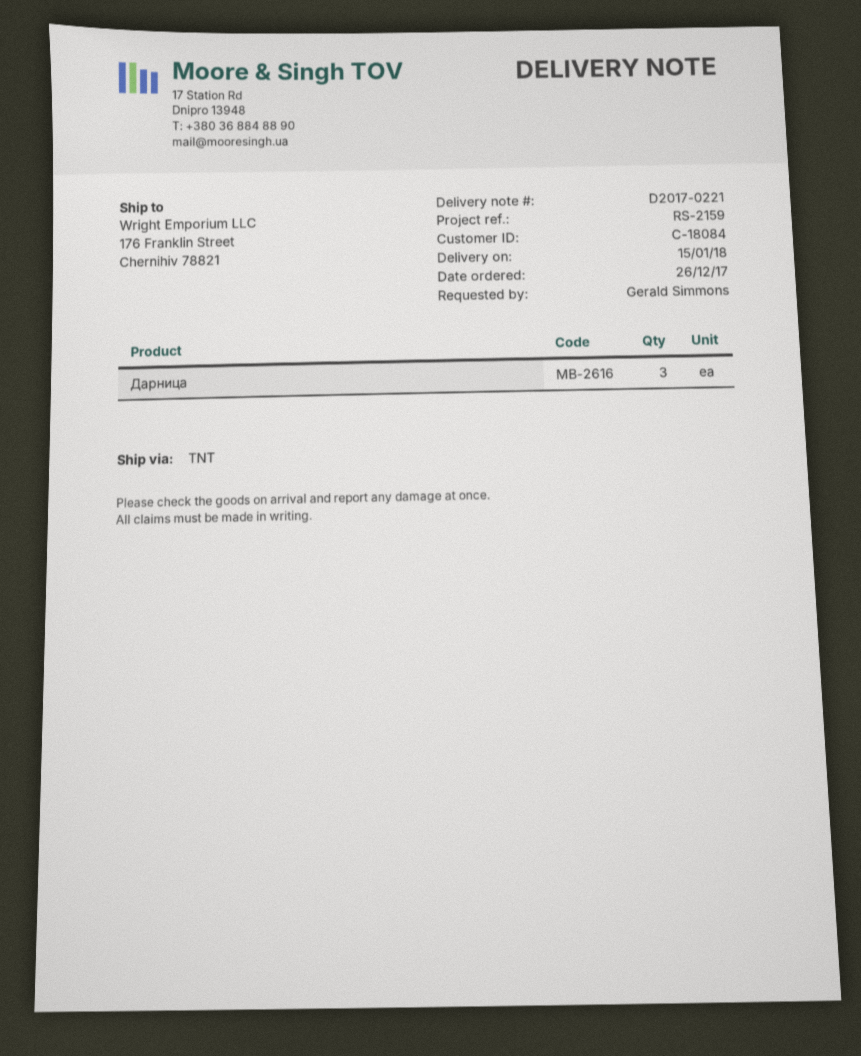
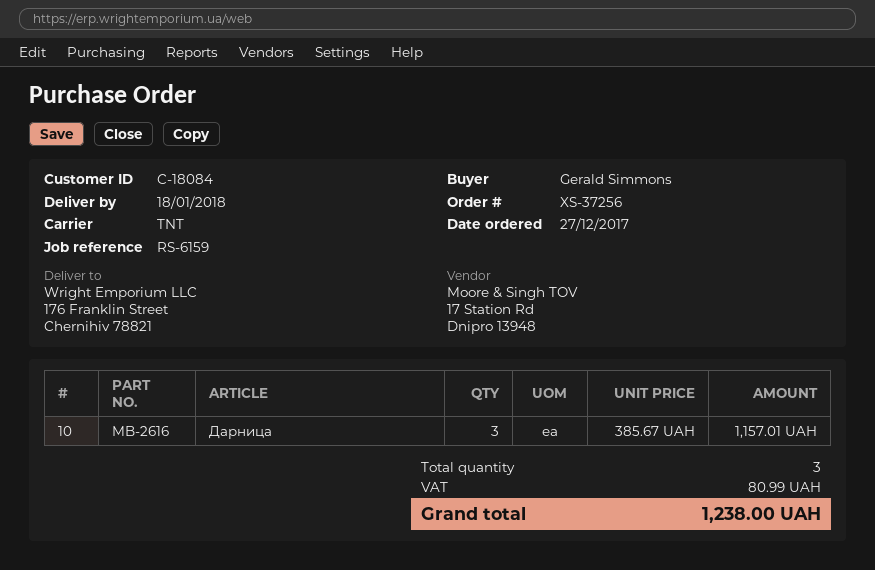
order date: 2017-12-26 -> 2017-12-27
delivery date: 2018-01-15 -> 2018-01-18
reference: RS-2159 -> RS-6159

